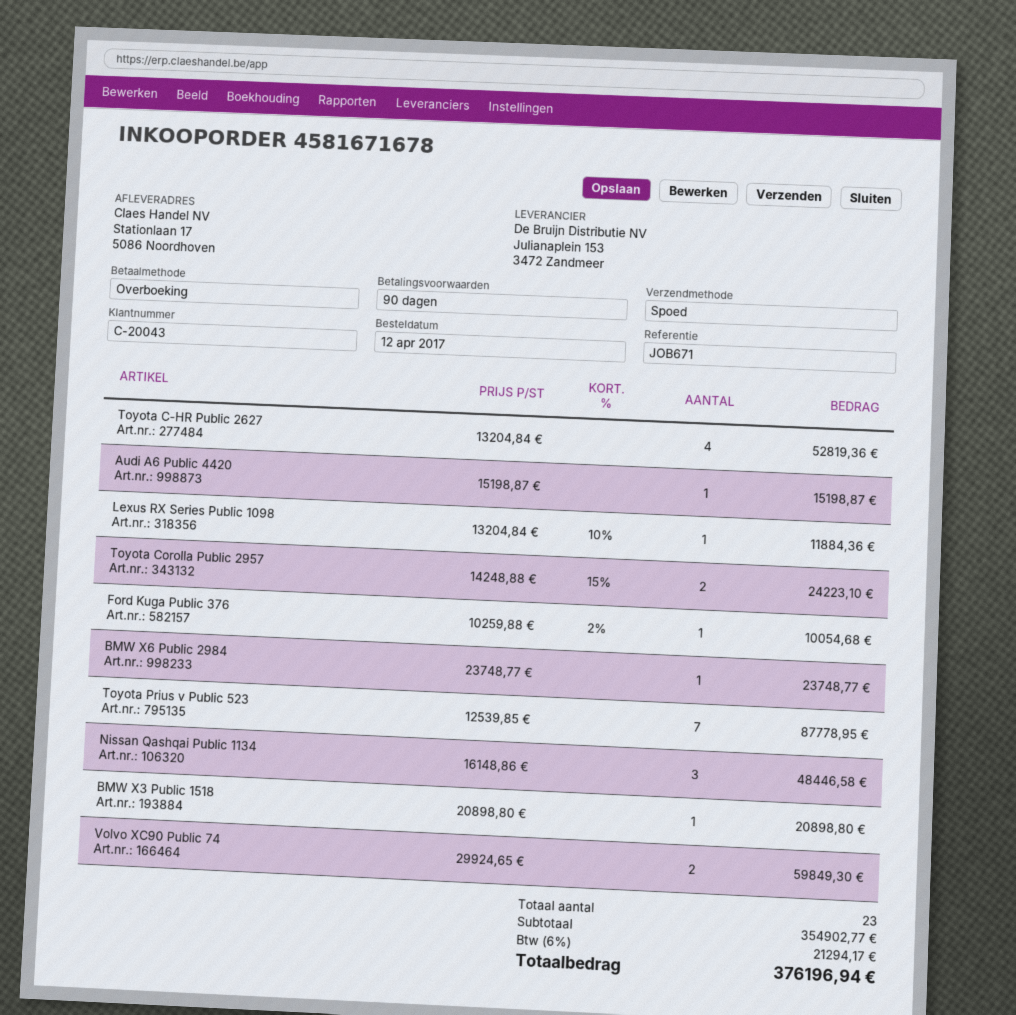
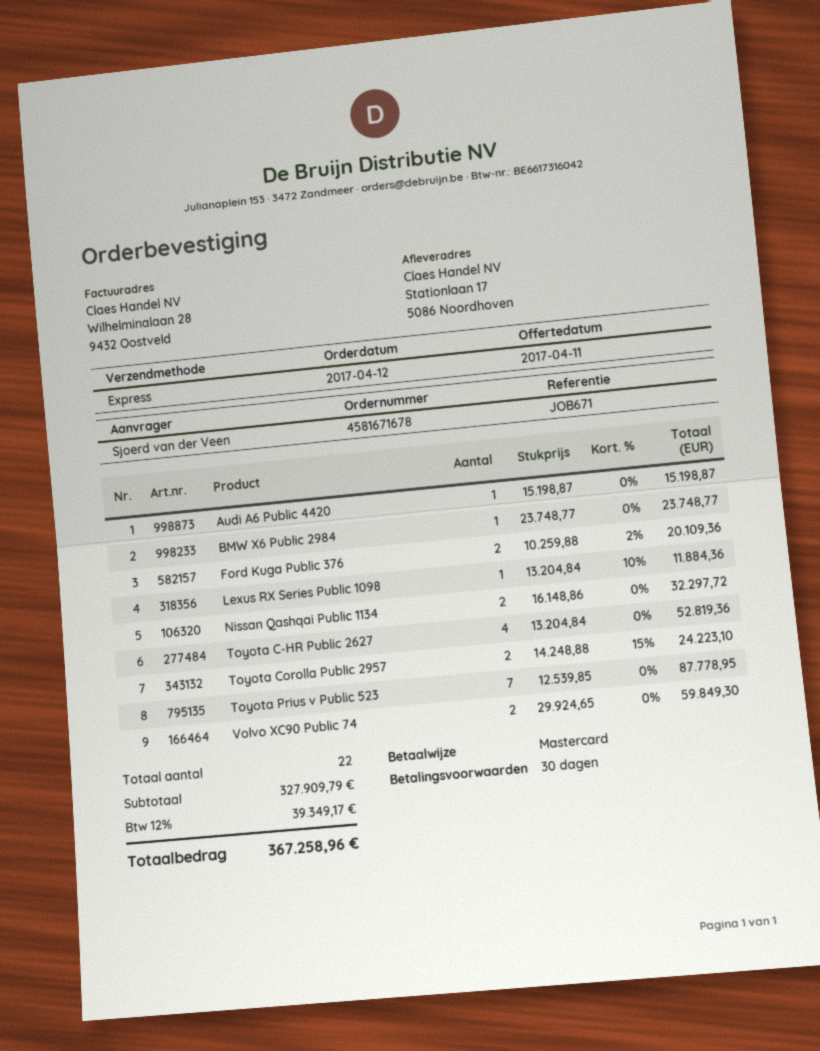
payment terms: 90 days -> 30 days
payment method: bank transfer -> Mastercard
Ford Kuga Public 376: 1 x 10259.88 - 2% = 10054.68 -> 2 x 10259.88 - 2% = 20109.36
Nissan Qashqai Public 1134: 3 x 16148.86 = 48446.58 -> 2 x 16148.86 = 32297.72
BMW X3 Public 1518: 1 x 20898.80 = 20898.80 -> none
total quantity: 23 -> 22
subtotal: 354902.77 -> 327909.79
tax: 6% = 21294.17 -> 12% = 39349.17
total: 376196.94 -> 367258.96

